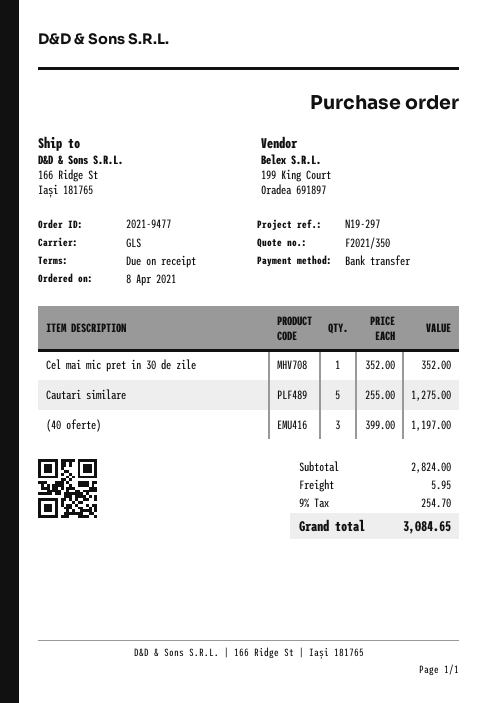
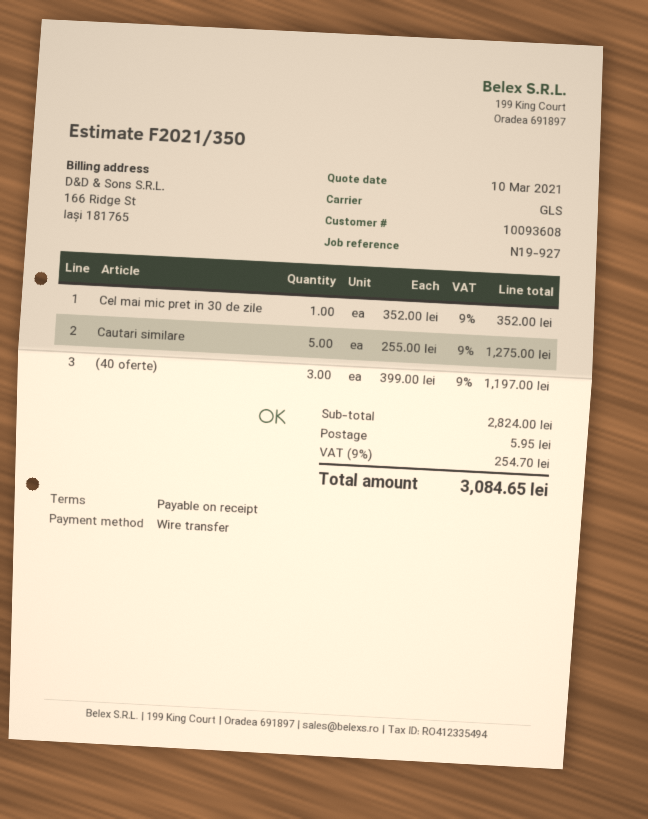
reference: N19-297 -> N19-927

